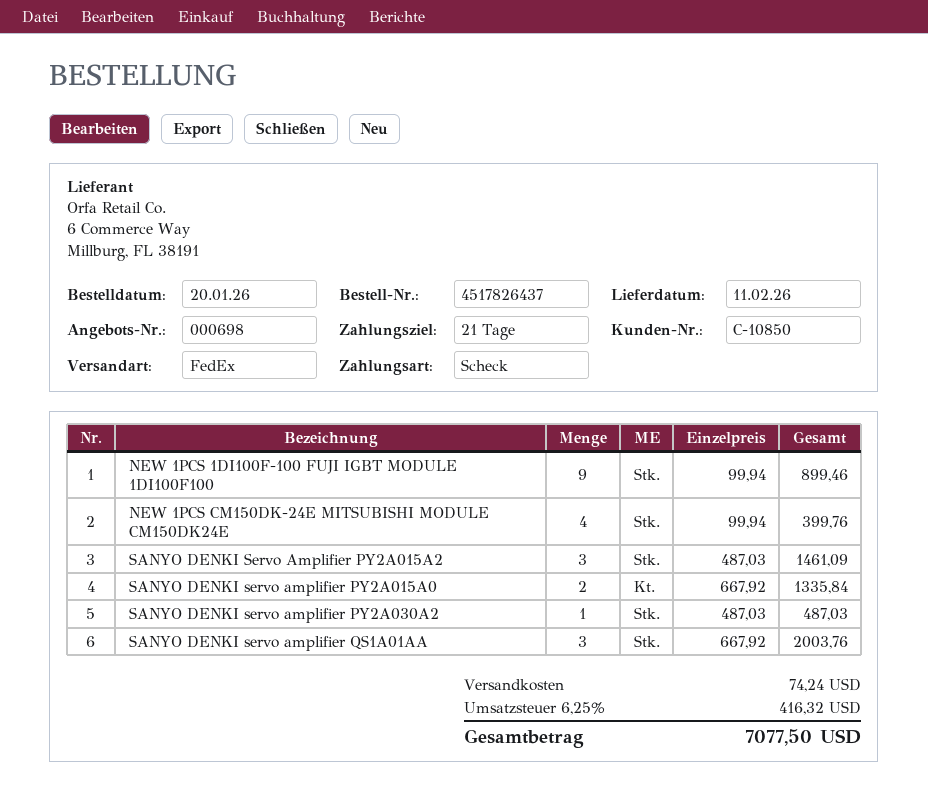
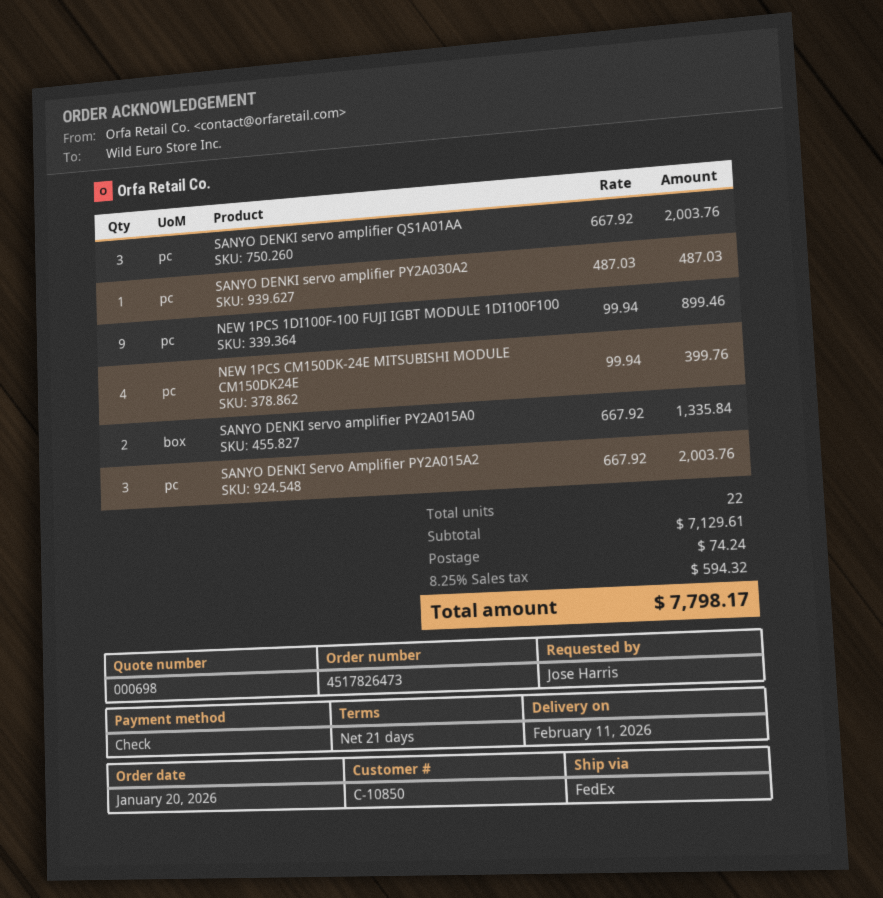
order number: 4517826437 -> 4517826473
SANYO DENKI Servo Amplifier PY2A015A2: 3 x 487.03 = 1461.09 -> 3 x 667.92 = 2003.76
tax: 6.25% = 416.32 -> 8.25% = 594.32
total: 7077.50 -> 7798.17

